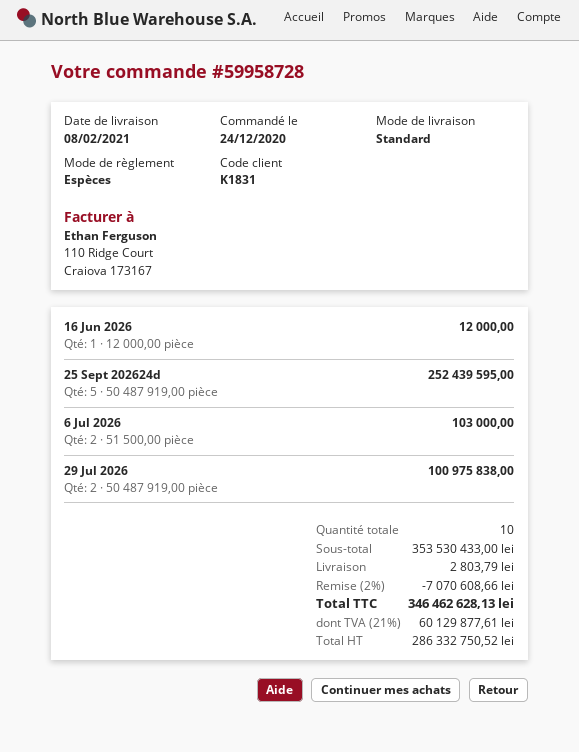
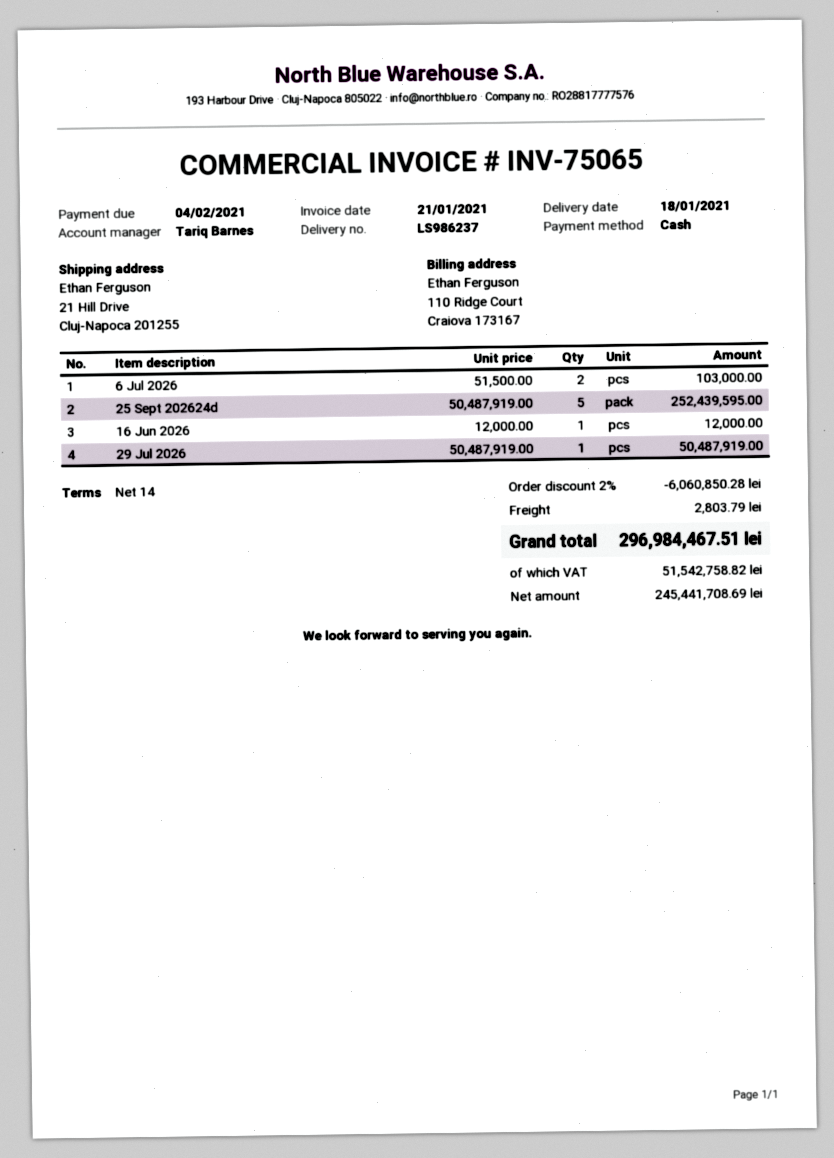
delivery date: 2021-02-08 -> 2021-01-18
29 Jul 2026: 2 x 50487919.00 = 100975838.00 -> 1 x 50487919.00 = 50487919.00
discount: 2% = 7070608.66 -> 2% = 6060850.28
net: 286332750.52 -> 245441708.69
tax: 60129877.61 -> 51542758.82
total: 346462628.13 -> 296984467.51

